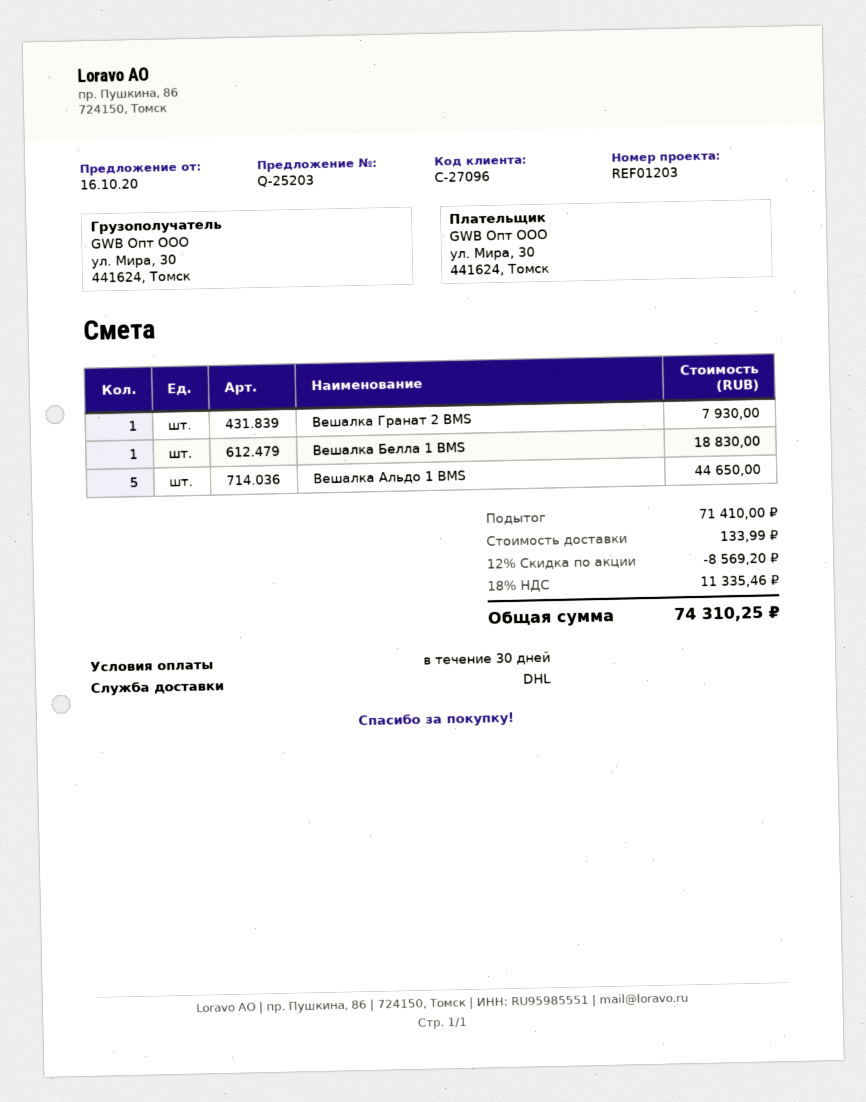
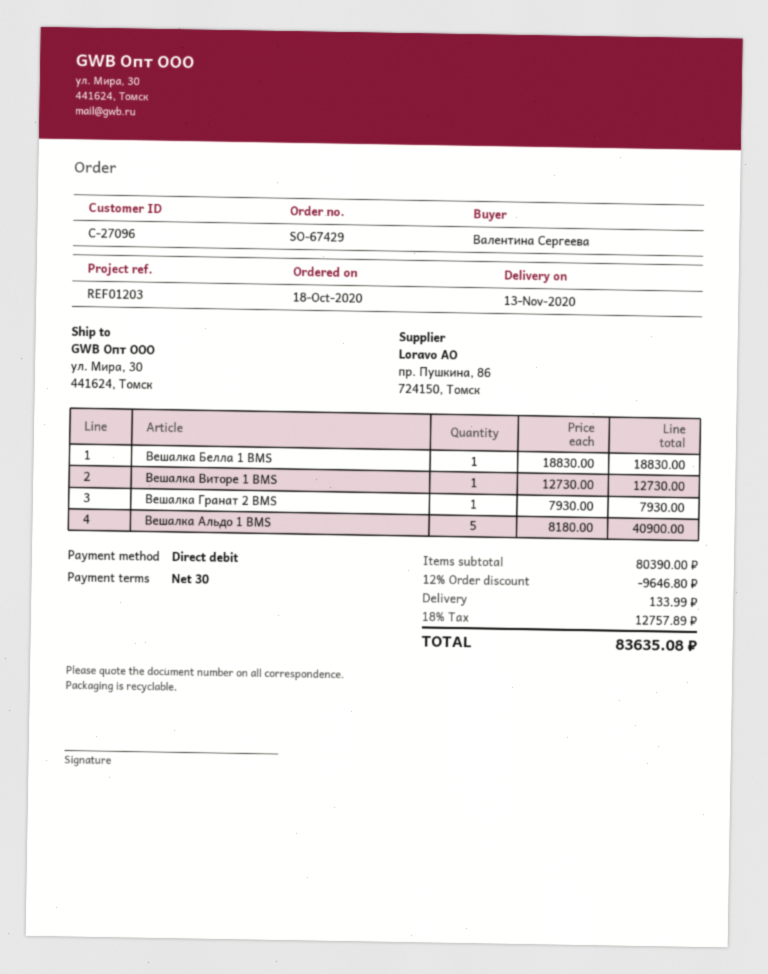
Вешалка Альдо 1 BMS: 5 for 44650.00 -> 5 for 40900.00
Вешалка Виторе 1 BMS: none -> 1 for 12730.00
subtotal: 71410.00 -> 80390.00
discount: 12% = 8569.20 -> 12% = 9646.80
tax: 18% = 11335.46 -> 18% = 12757.89
total: 74310.25 -> 83635.08

